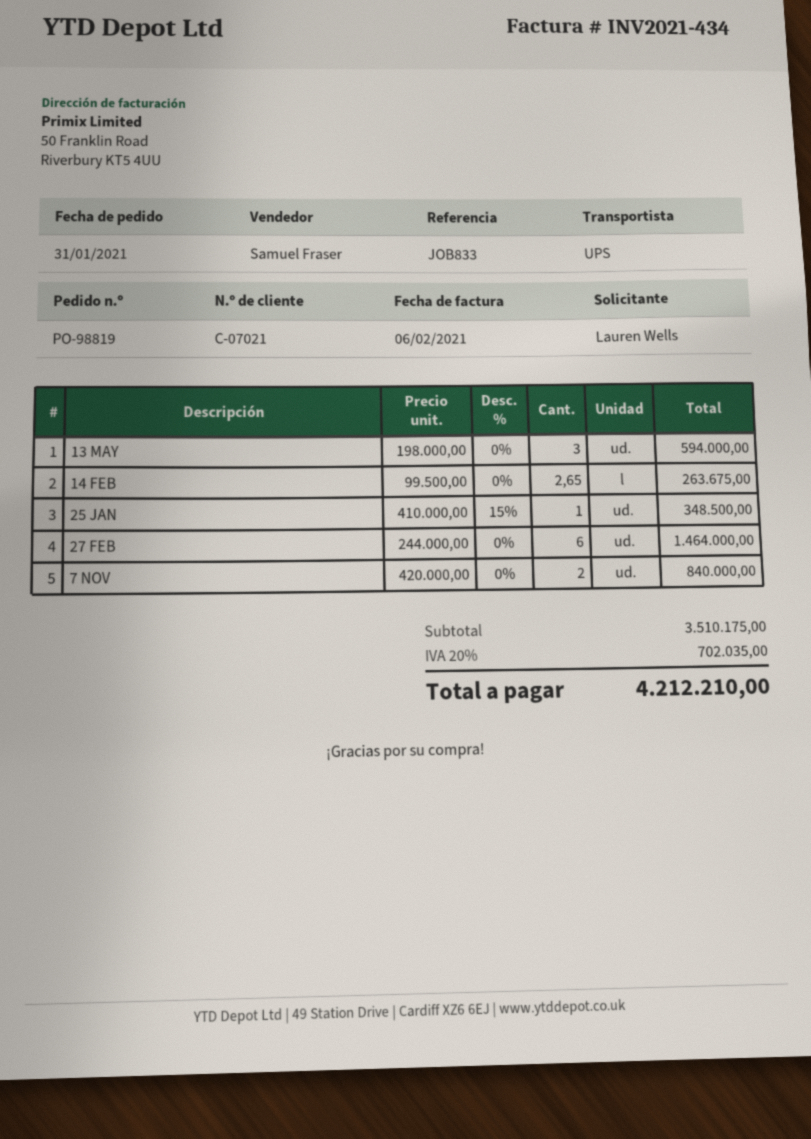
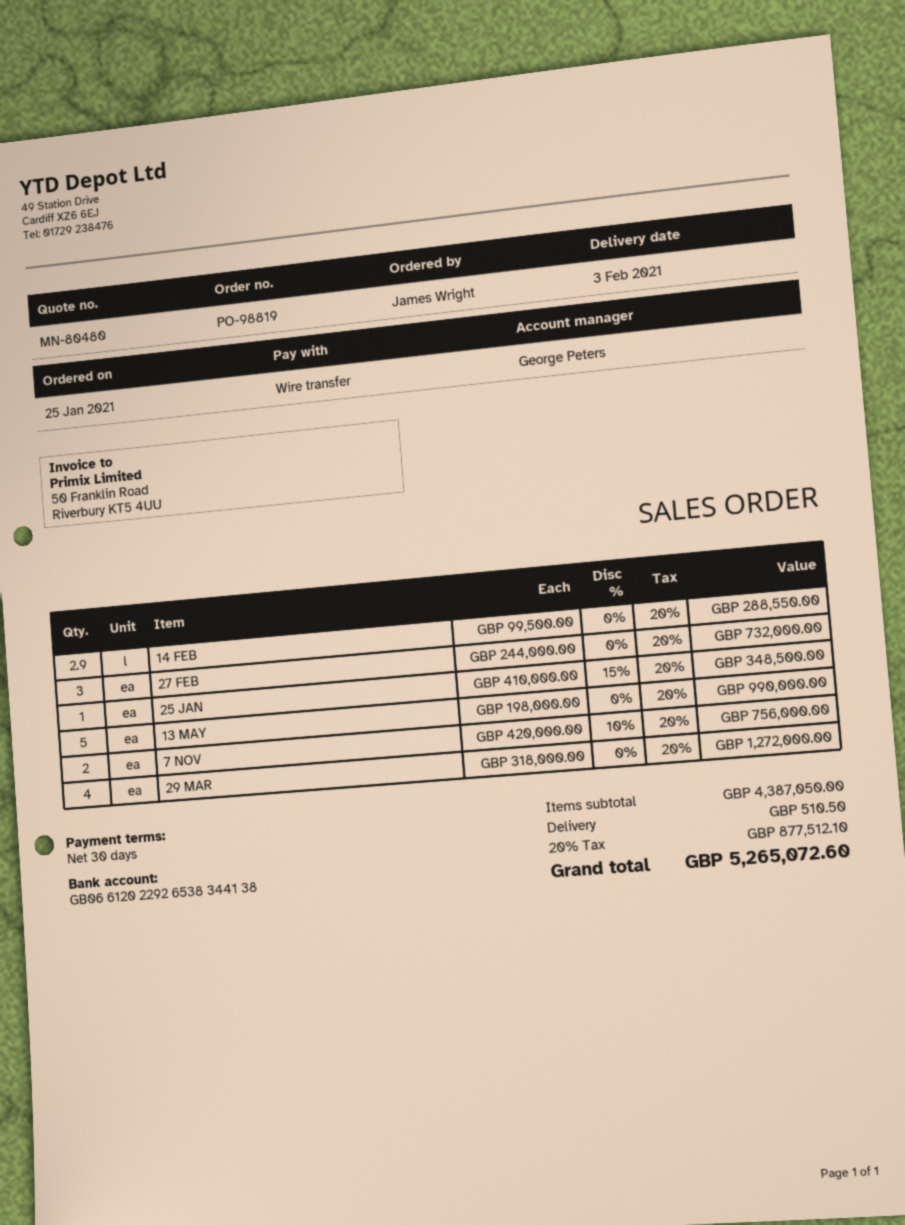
order date: 2021-01-31 -> 2021-01-25
ordered by: Lauren Wells -> James Wright
sales rep: Samuel Fraser -> George Peters
13 MAY: 3 x 198000.00 = 594000.00 -> 5 x 198000.00 = 990000.00
14 FEB: 2.65 x 99500.00 = 263675.00 -> 2.9 x 99500.00 = 288550.00
27 FEB: 6 x 244000.00 = 1464000.00 -> 3 x 244000.00 = 732000.00
7 NOV: 2 x 420000.00 = 840000.00 -> 2 x 420000.00 - 10% = 756000.00
29 MAR: none -> 4 x 318000.00 = 1272000.00
subtotal: 3510175.00 -> 4387050.00
shipping: none -> 510.50
tax: 20% = 702035.00 -> 20% = 877512.10
total: 4212210.00 -> 5265072.60

